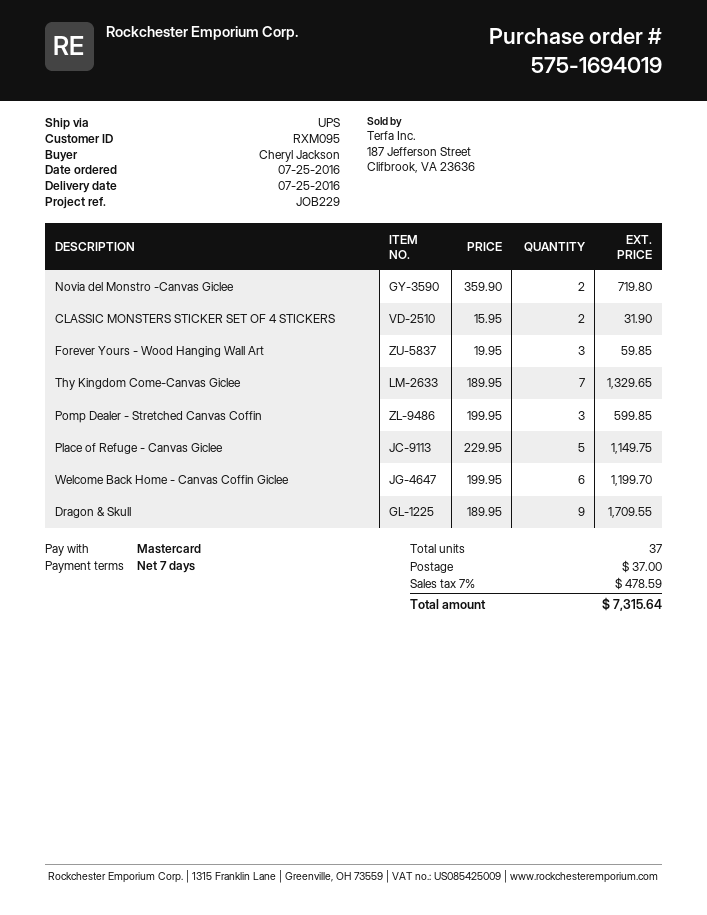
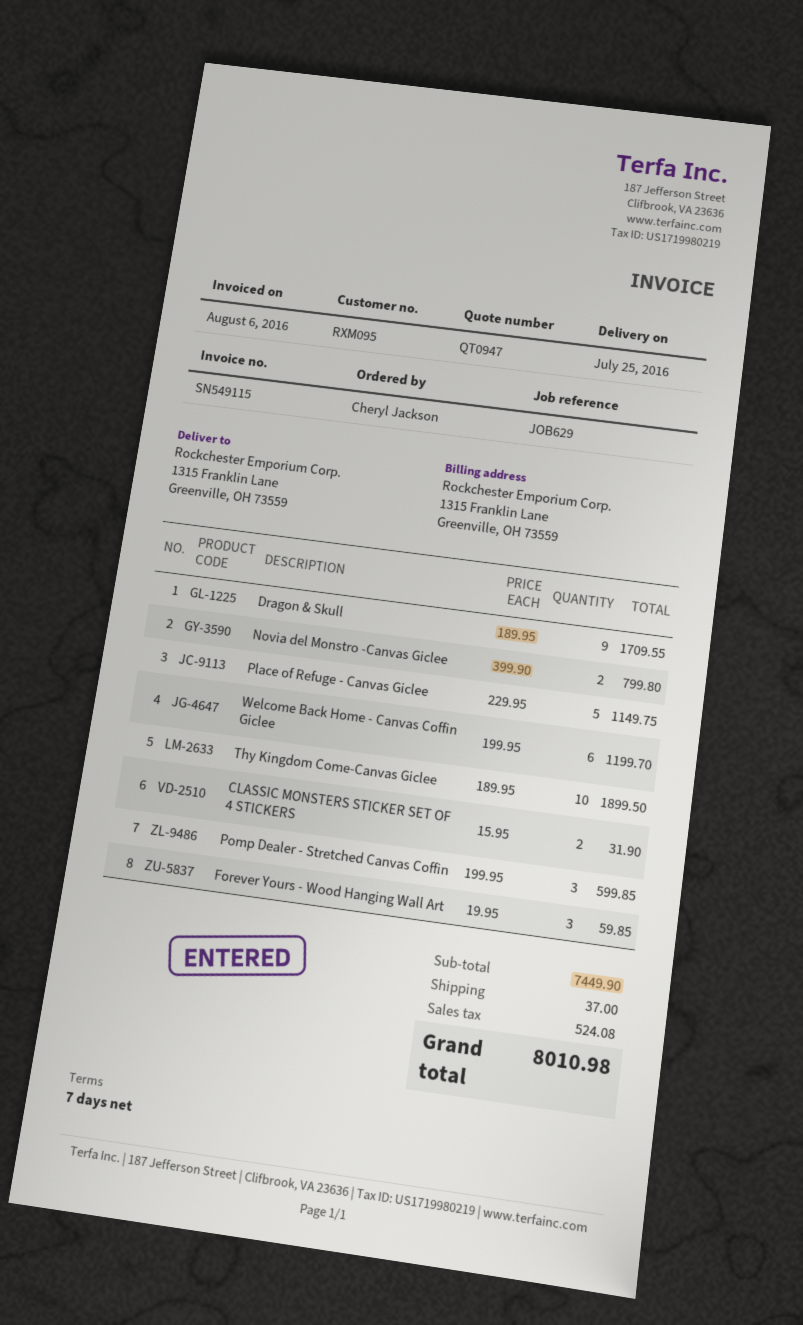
reference: JOB229 -> JOB629
Novia del Monstro -Canvas Giclee: 2 x 359.90 = 719.80 -> 2 x 399.90 = 799.80
Thy Kingdom Come-Canvas Giclee: 7 x 189.95 = 1329.65 -> 10 x 189.95 = 1899.50
tax: 478.59 -> 524.08
total: 7315.64 -> 8010.98

